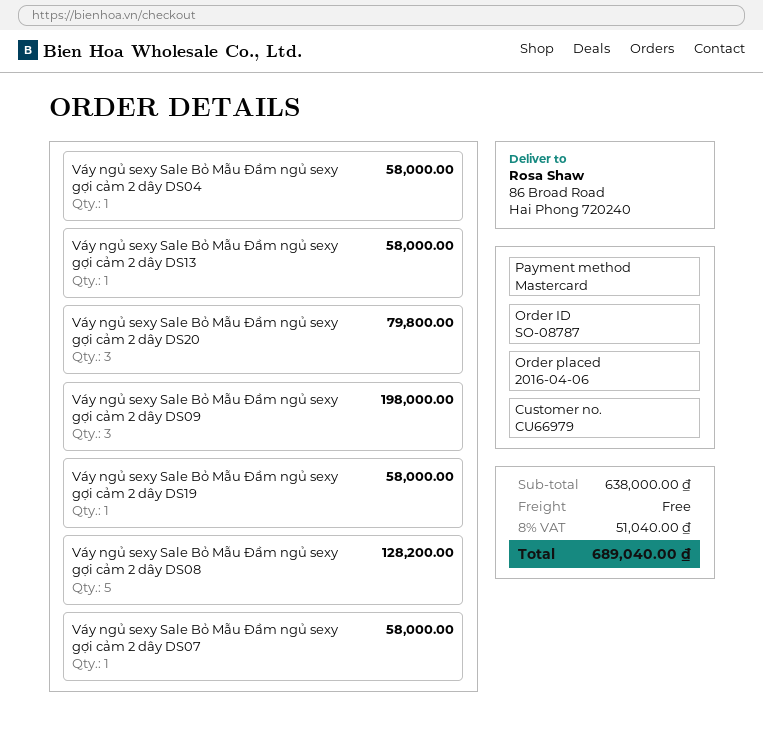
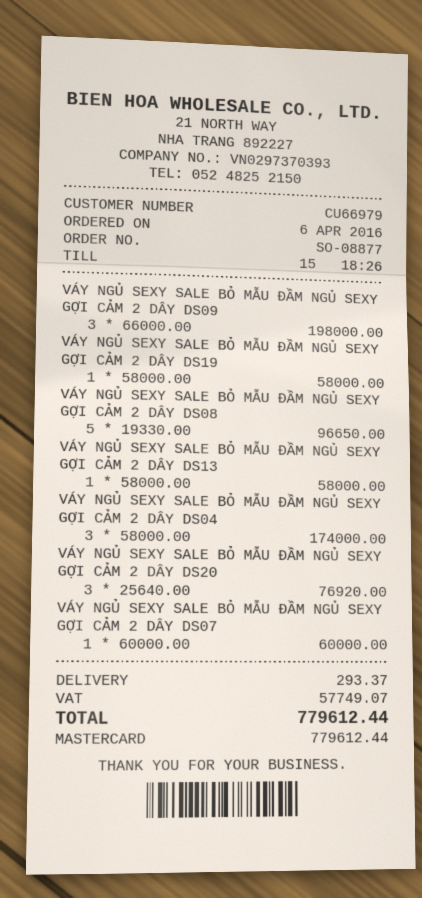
order number: SO-08787 -> SO-08877
Váy ngủ sexy Sale Bỏ Mẫu Đầm ngủ sexy gợi cảm 2 dây DS04: 1 for 58000.00 -> 3 for 174000.00
Váy ngủ sexy Sale Bỏ Mẫu Đầm ngủ sexy gợi cảm 2 dây DS20: 3 for 79800.00 -> 3 for 76920.00
Váy ngủ sexy Sale Bỏ Mẫu Đầm ngủ sexy gợi cảm 2 dây DS08: 5 for 128200.00 -> 5 for 96650.00
Váy ngủ sexy Sale Bỏ Mẫu Đầm ngủ sexy gợi cảm 2 dây DS07: 1 for 58000.00 -> 1 for 60000.00
shipping: 0.00 -> 293.37
tax: 51040.00 -> 57749.07
total: 689040.00 -> 779612.44

